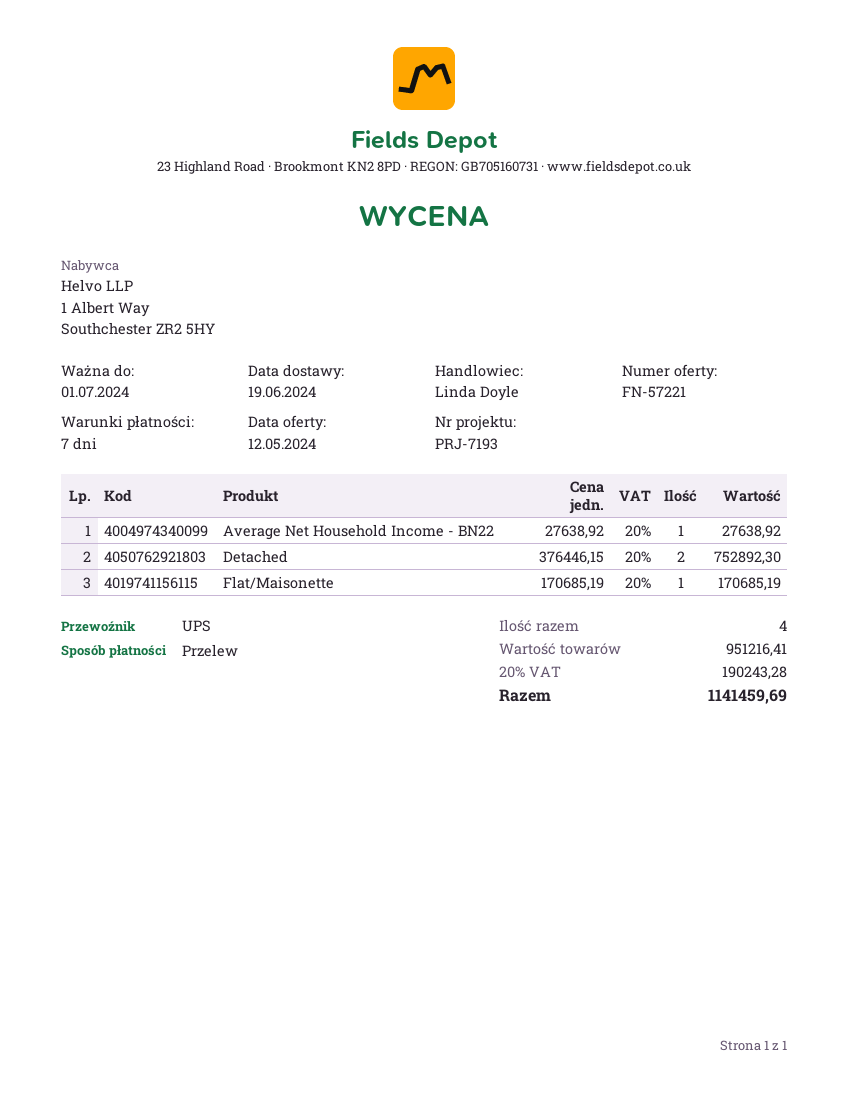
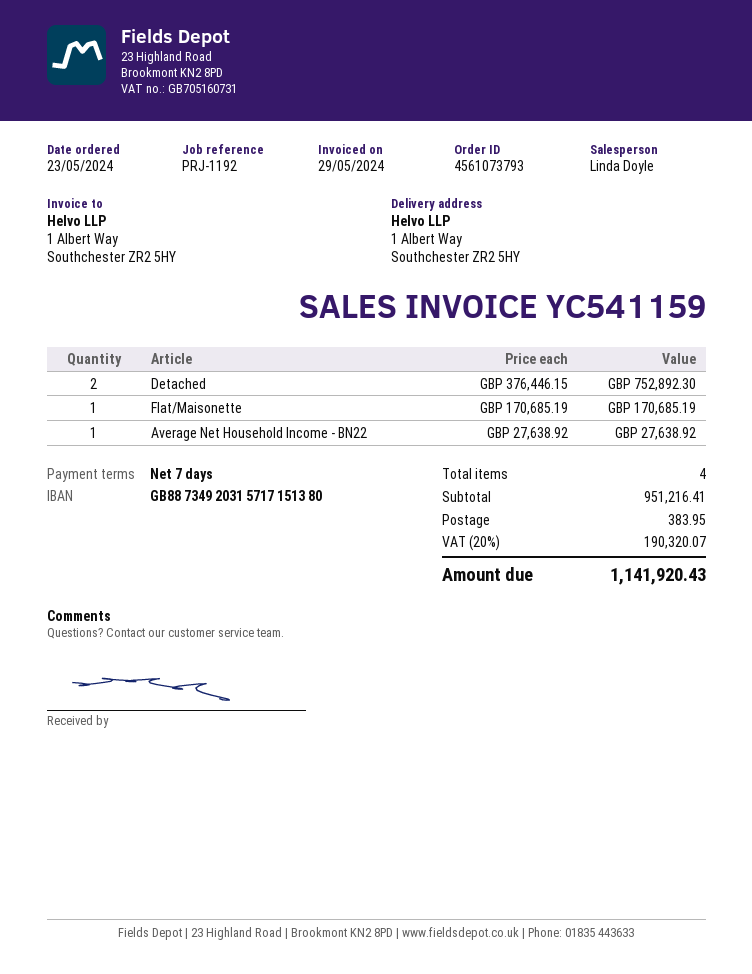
reference: PRJ-7193 -> PRJ-1192
shipping: none -> 383.95
tax: 20% = 190243.28 -> 20% = 190320.07
total: 1141459.69 -> 1141920.43

